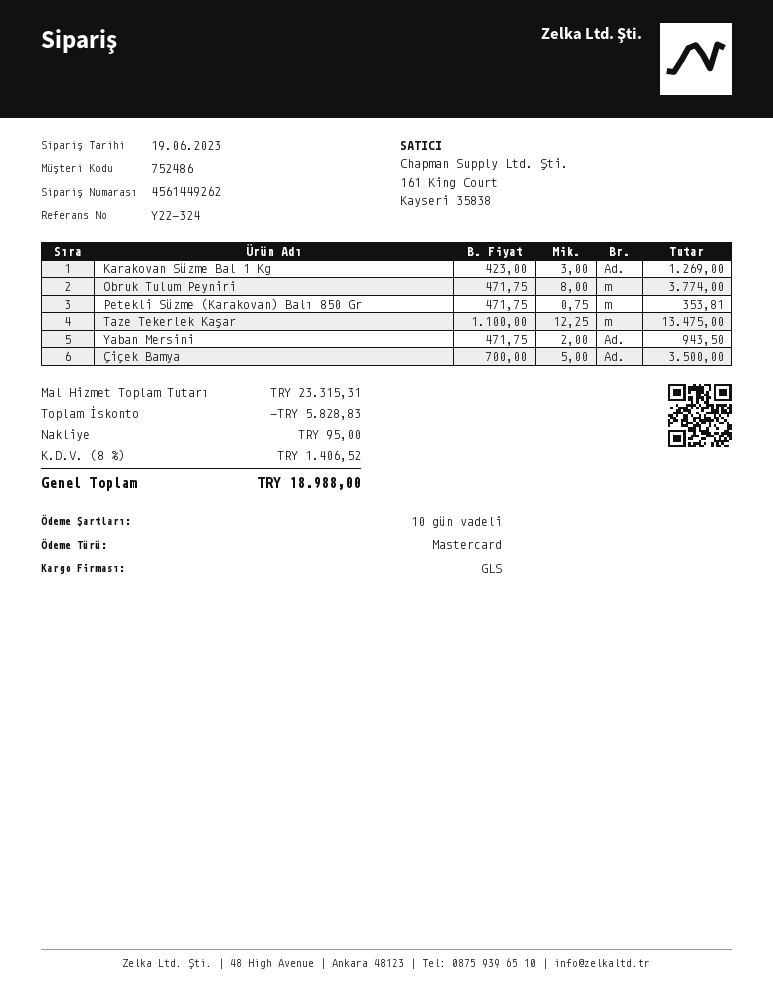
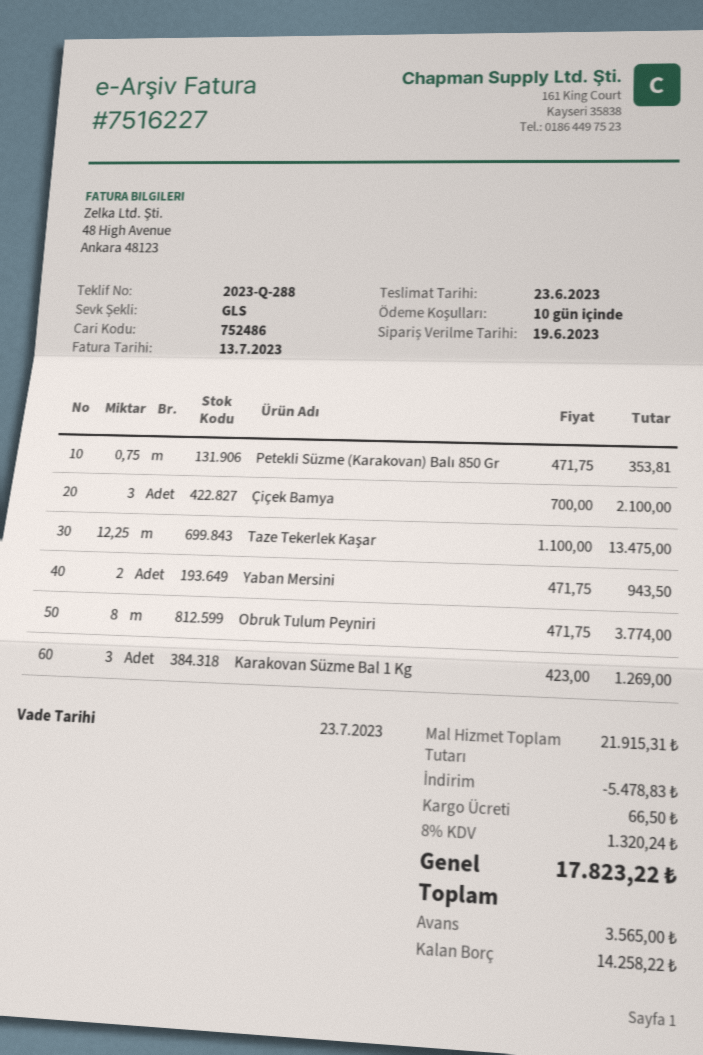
Çiçek Bamya: 5 x 700.00 = 3500.00 -> 3 x 700.00 = 2100.00
subtotal: 23315.31 -> 21915.31
discount: 5828.83 -> 5478.83
shipping: 95.00 -> 66.50
tax: 8% = 1406.52 -> 8% = 1320.24
total: 18988.00 -> 17823.22

